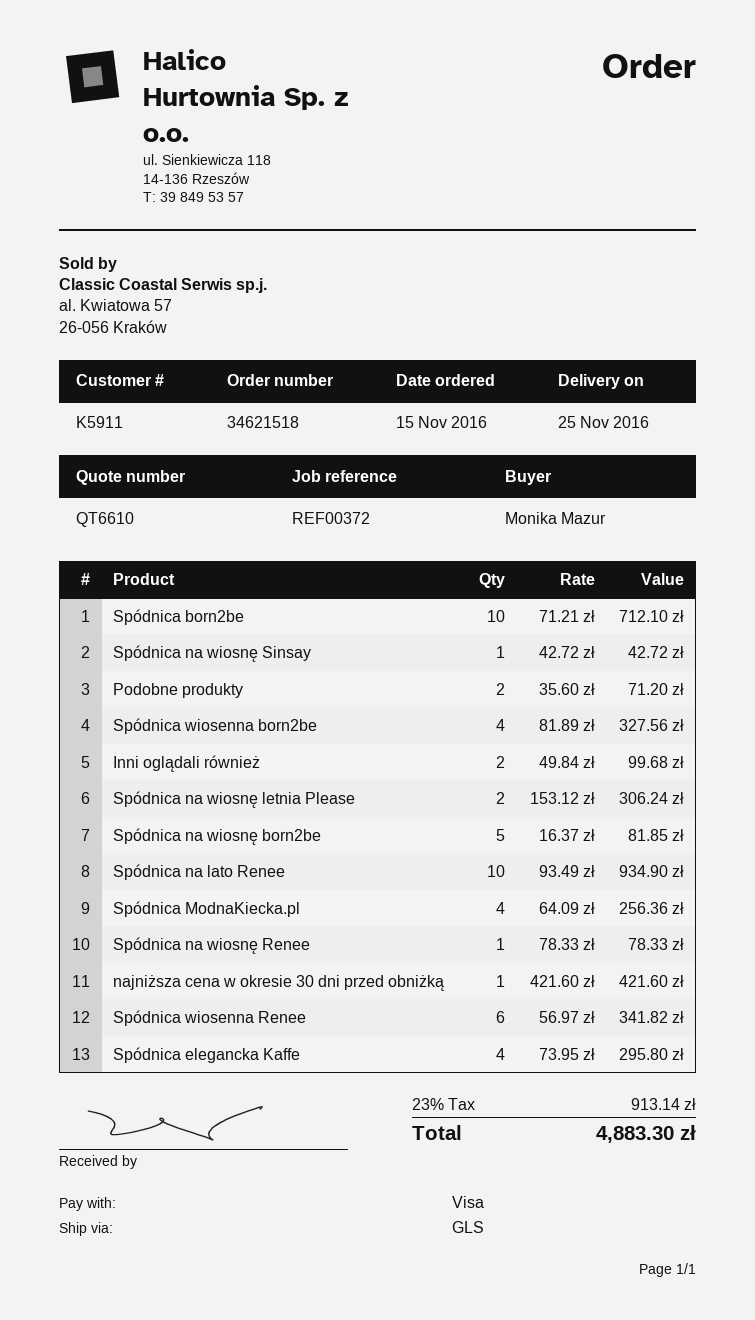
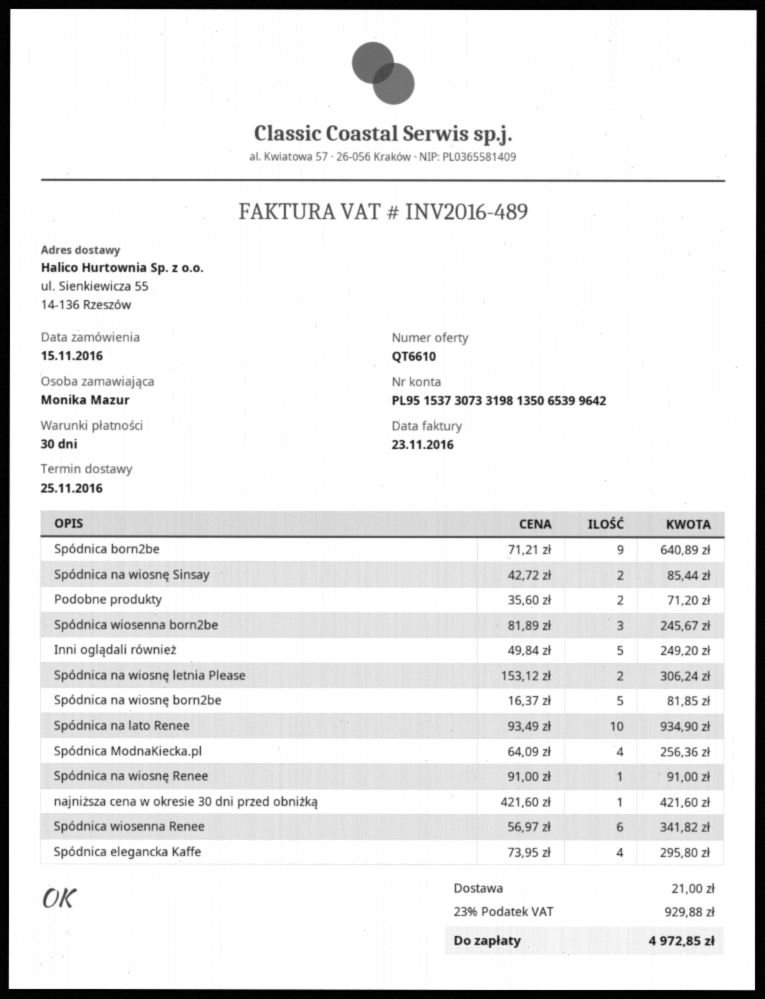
Spódnica born2be: 10 x 71.21 = 712.10 -> 9 x 71.21 = 640.89
Spódnica na wiosnę Sinsay: 1 x 42.72 = 42.72 -> 2 x 42.72 = 85.44
Spódnica wiosenna born2be: 4 x 81.89 = 327.56 -> 3 x 81.89 = 245.67
Inni oglądali również: 2 x 49.84 = 99.68 -> 5 x 49.84 = 249.20
Spódnica na wiosnę Renee: 1 x 78.33 = 78.33 -> 1 x 91.00 = 91.00
shipping: none -> 21.00
tax: 23% = 913.14 -> 23% = 929.88
total: 4883.30 -> 4972.85

